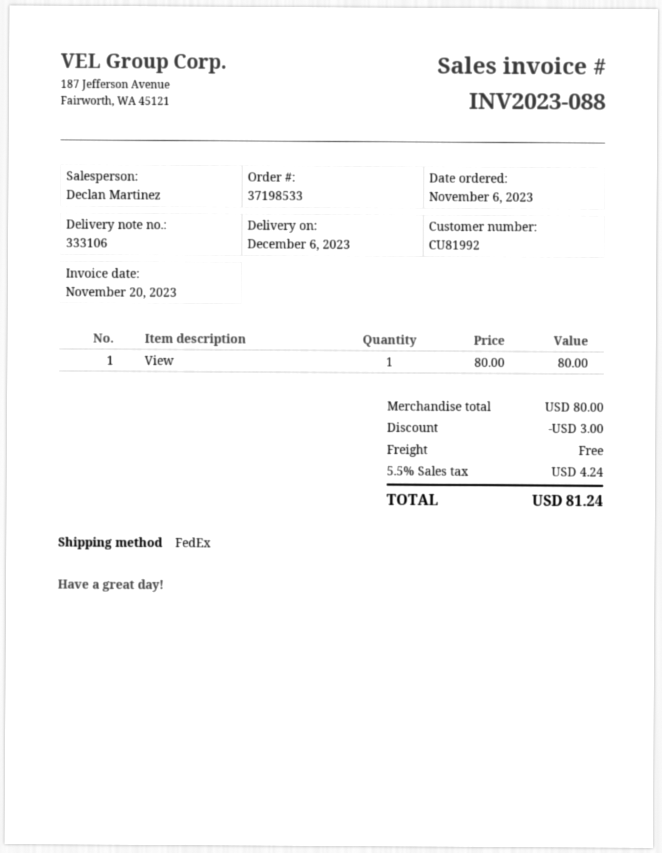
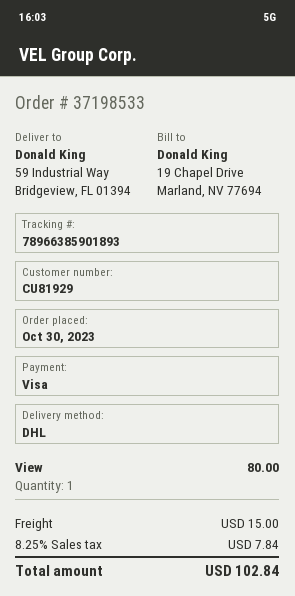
order date: 2023-11-06 -> 2023-10-30
customer number: CU81992 -> CU81929
shipping method: FedEx -> DHL
discount: 3.00 -> none
shipping: 0.00 -> 15.00
tax: 5.5% = 4.24 -> 8.25% = 7.84
total: 81.24 -> 102.84

